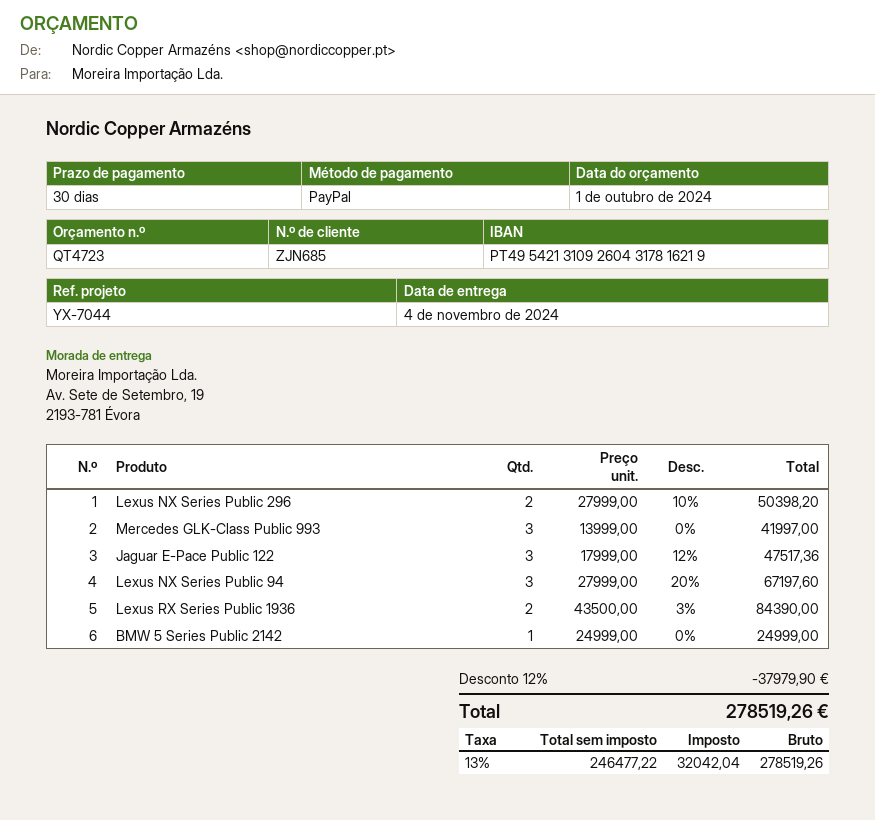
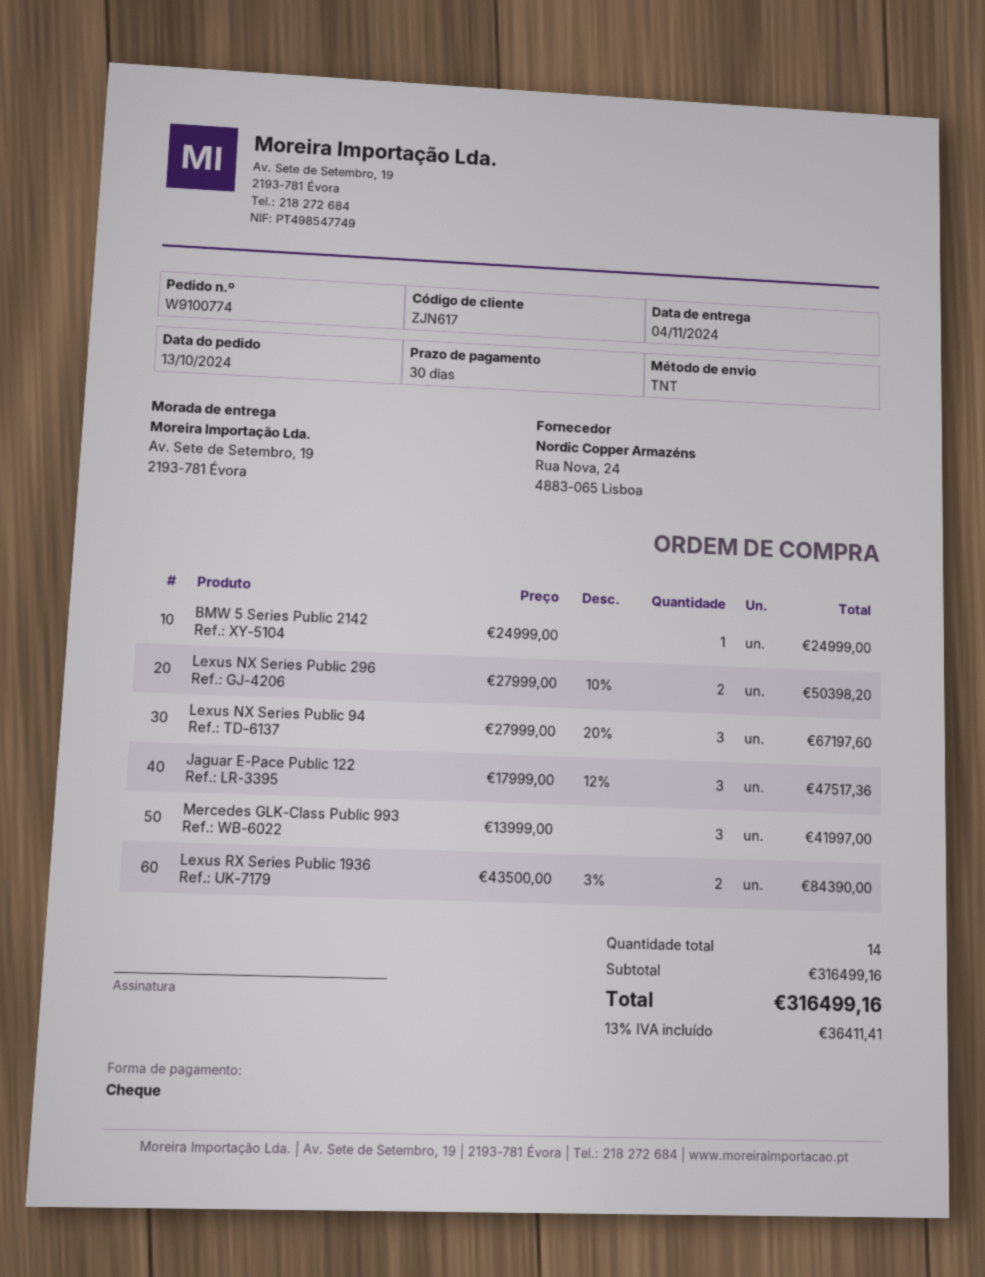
customer number: ZJN685 -> ZJN617
payment method: PayPal -> cheque
discount: 12% = 37979.90 -> none
tax: 13% = 32042.04 -> 13% = 36411.41
total: 278519.26 -> 316499.16

